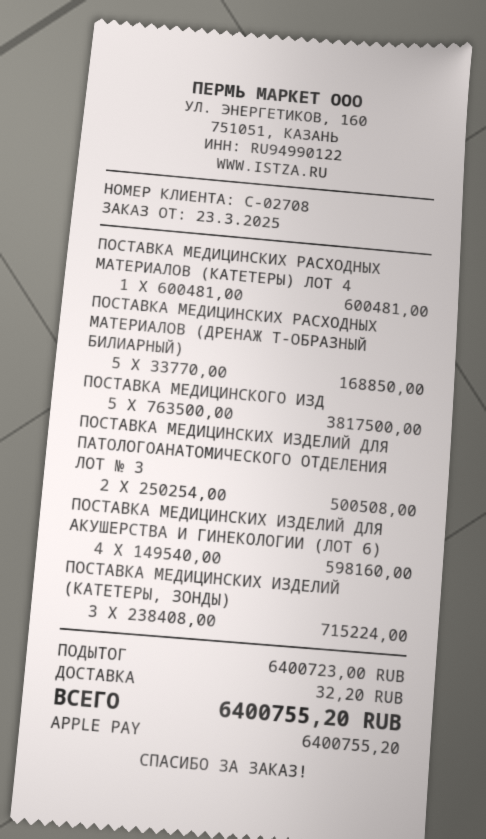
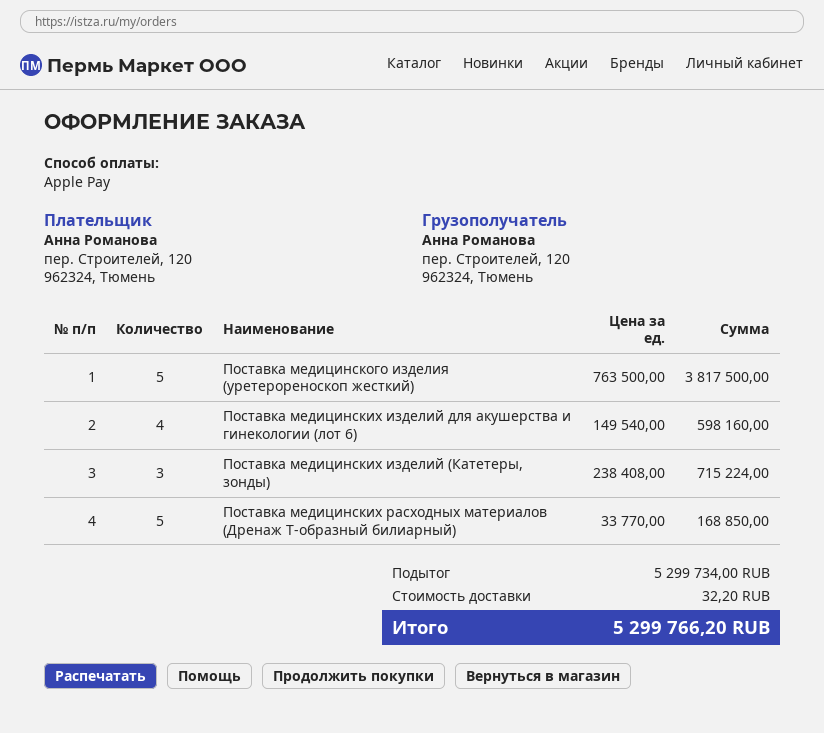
ПОСТАВКА МЕДИЦИНСКИХ РАСХОДНЫХ МАТЕРИАЛОВ (КАТЕТЕРЫ) ЛОТ 4: 1 x 600481.00 = 600481.00 -> none
ПОСТАВКА МЕДИЦИНСКИХ ИЗДЕЛИЙ ДЛЯ ПАТОЛОГОАНАТОМИЧЕСКОГО ОТДЕЛЕНИЯ ЛОТ № 3: 2 x 250254.00 = 500508.00 -> none
subtotal: 6400723.00 -> 5299734.00
total: 6400755.20 -> 5299766.20

